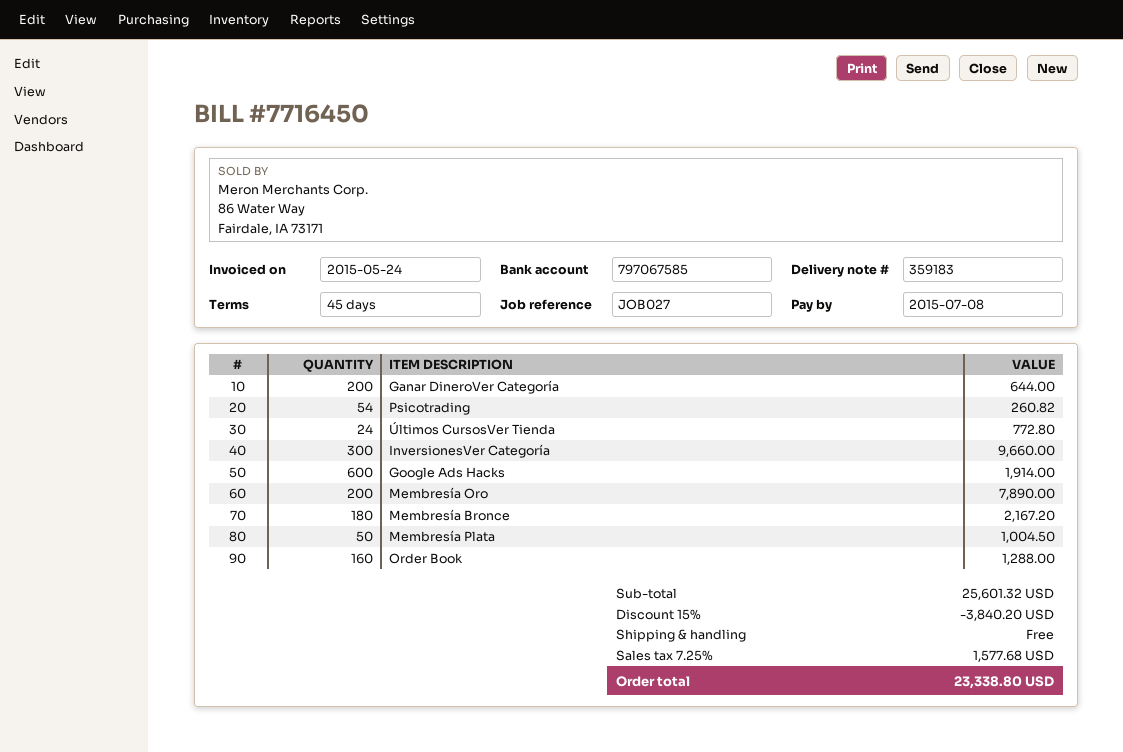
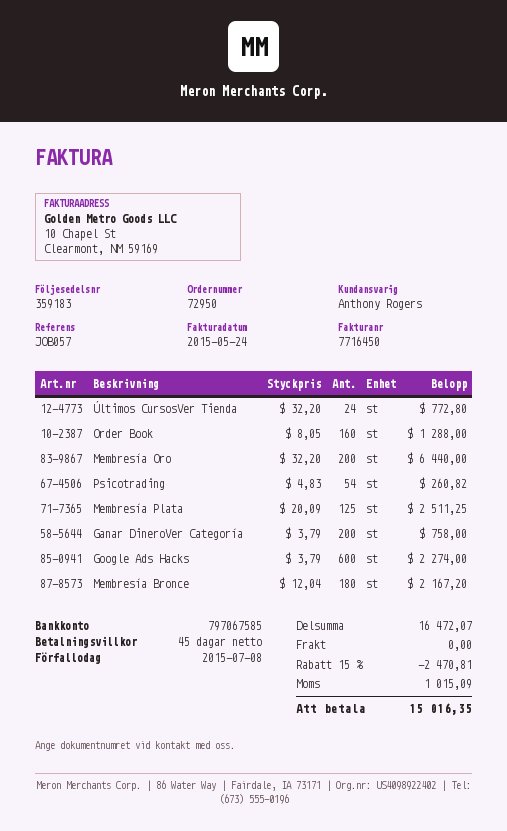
reference: JOB027 -> JOB057
Ganar DineroVer Categoría: 200 for 644.00 -> 200 for 758.00
InversionesVer Categoría: 300 for 9660.00 -> none
Google Ads Hacks: 600 for 1914.00 -> 600 for 2274.00
Membresía Oro: 200 for 7890.00 -> 200 for 6440.00
Membresía Plata: 50 for 1004.50 -> 125 for 2511.25
subtotal: 25601.32 -> 16472.07
discount: 15% = 3840.20 -> 15% = 2470.81
tax: 1577.68 -> 1015.09
total: 23338.80 -> 15016.35

